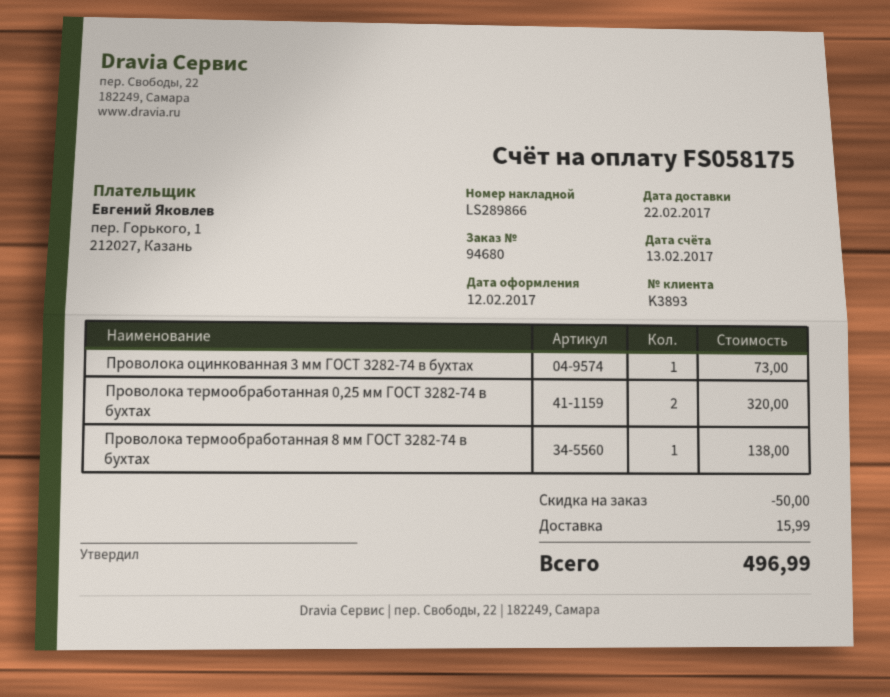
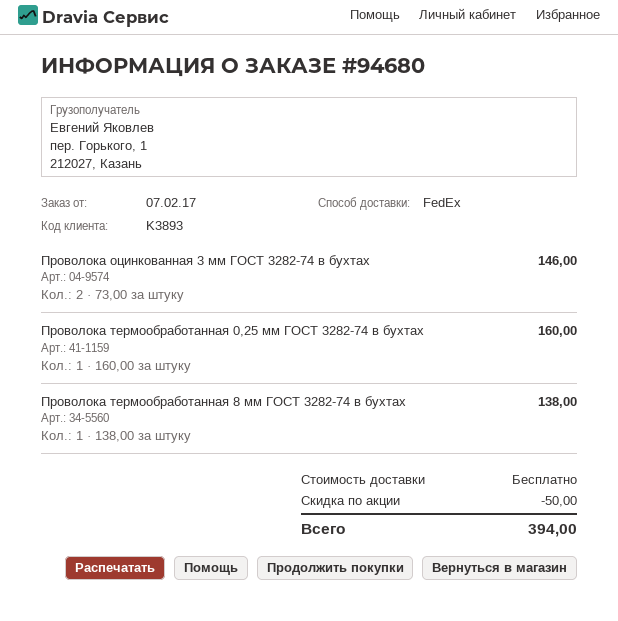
order date: 2017-02-12 -> 2017-02-07
Проволока оцинкованная 3 мм ГОСТ 3282-74 в бухтах: 1 for 73.00 -> 2 for 146.00
Проволока термообработанная 0,25 мм ГОСТ 3282-74 в бухтах: 2 for 320.00 -> 1 for 160.00
shipping: 15.99 -> 0.00
total: 496.99 -> 394.00

